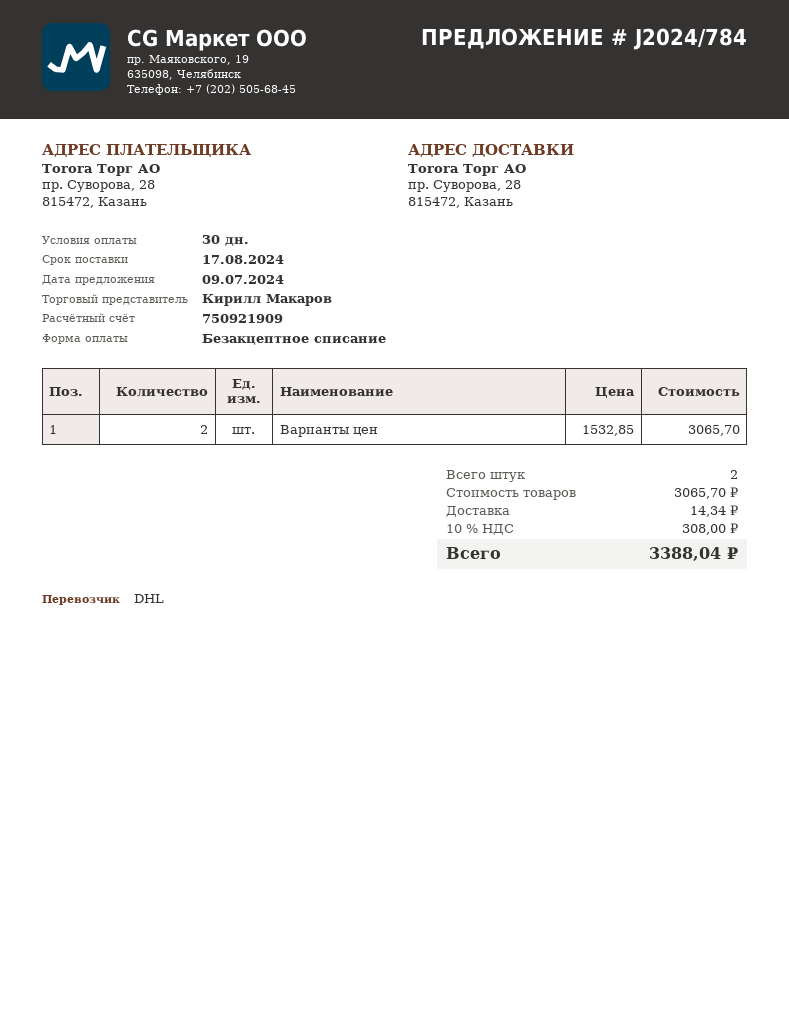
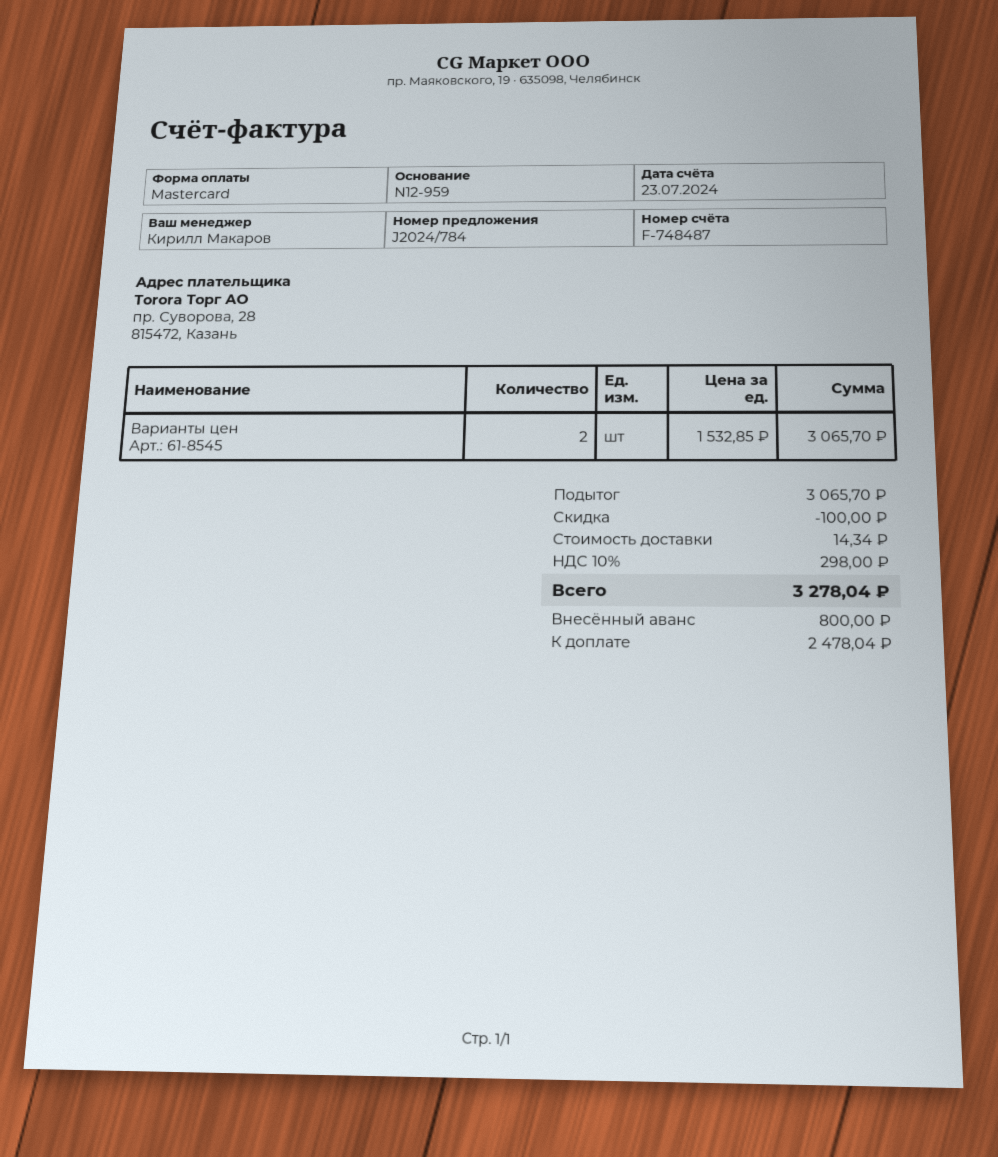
payment method: direct debit -> Mastercard
discount: none -> 100.00
tax: 10% = 308.00 -> 10% = 298.00
total: 3388.04 -> 3278.04

